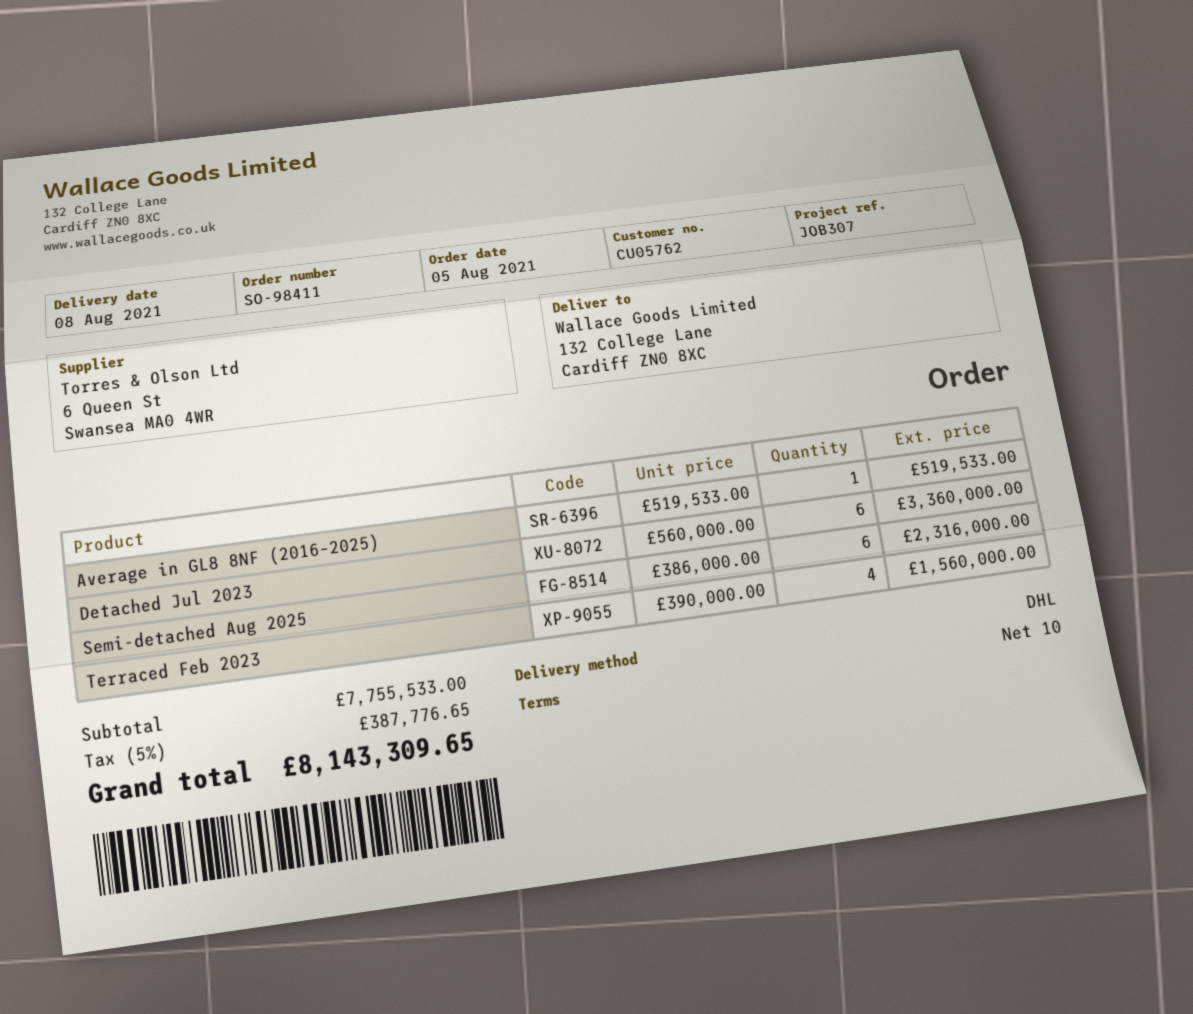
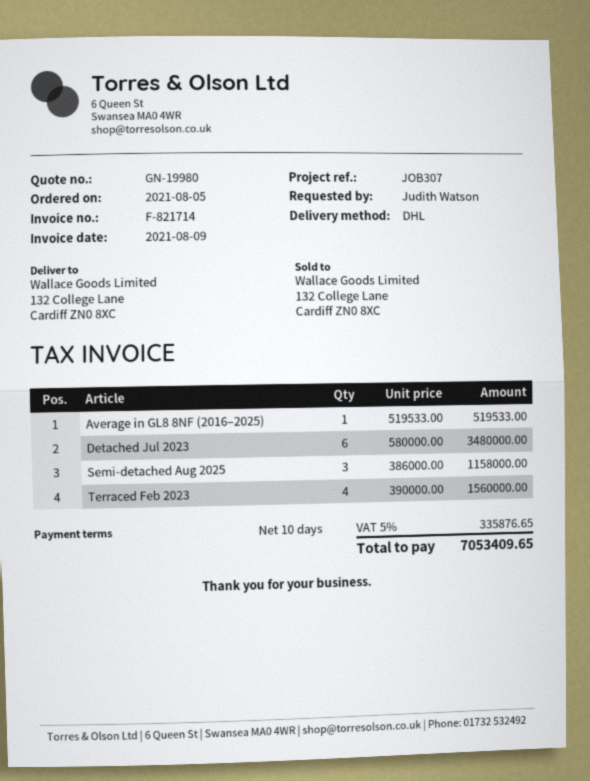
Detached Jul 2023: 6 x 560000.00 = 3360000.00 -> 6 x 580000.00 = 3480000.00
Semi-detached Aug 2025: 6 x 386000.00 = 2316000.00 -> 3 x 386000.00 = 1158000.00
tax: 5% = 387776.65 -> 5% = 335876.65
total: 8143309.65 -> 7053409.65

